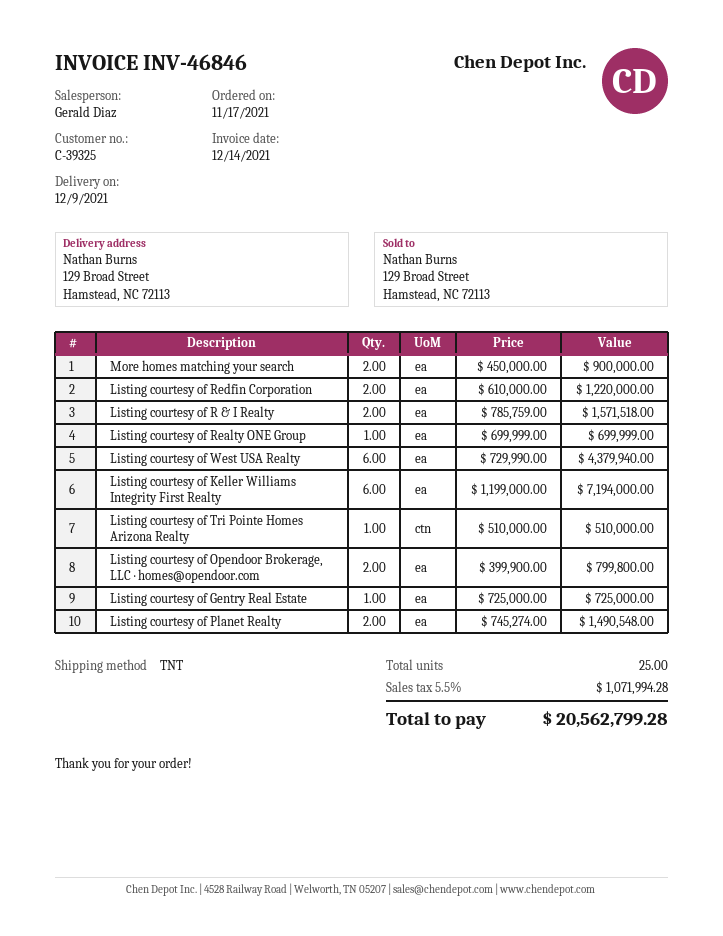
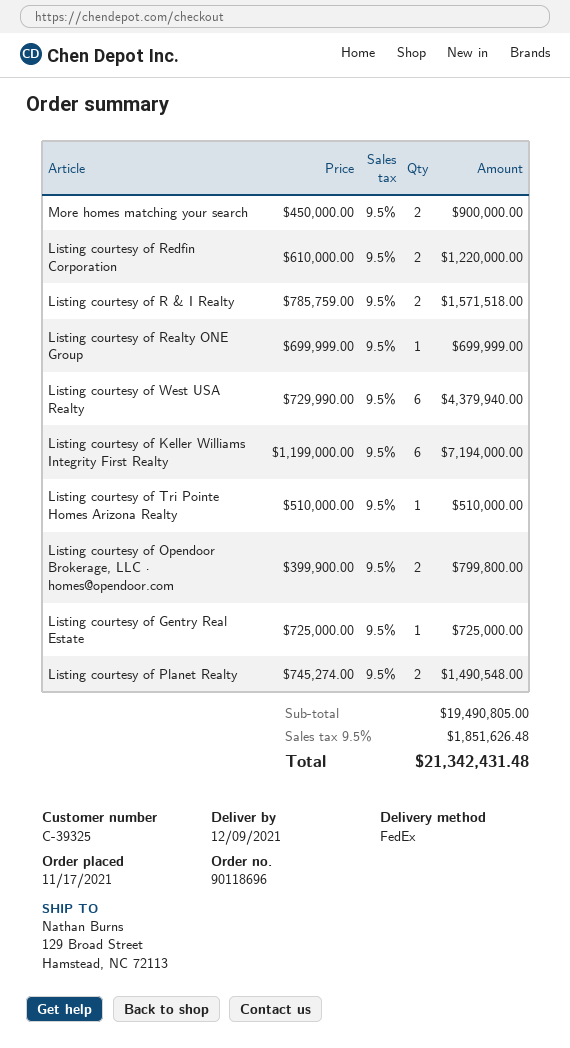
shipping method: TNT -> FedEx
tax: 5.5% = 1071994.28 -> 9.5% = 1851626.48
total: 20562799.28 -> 21342431.48

